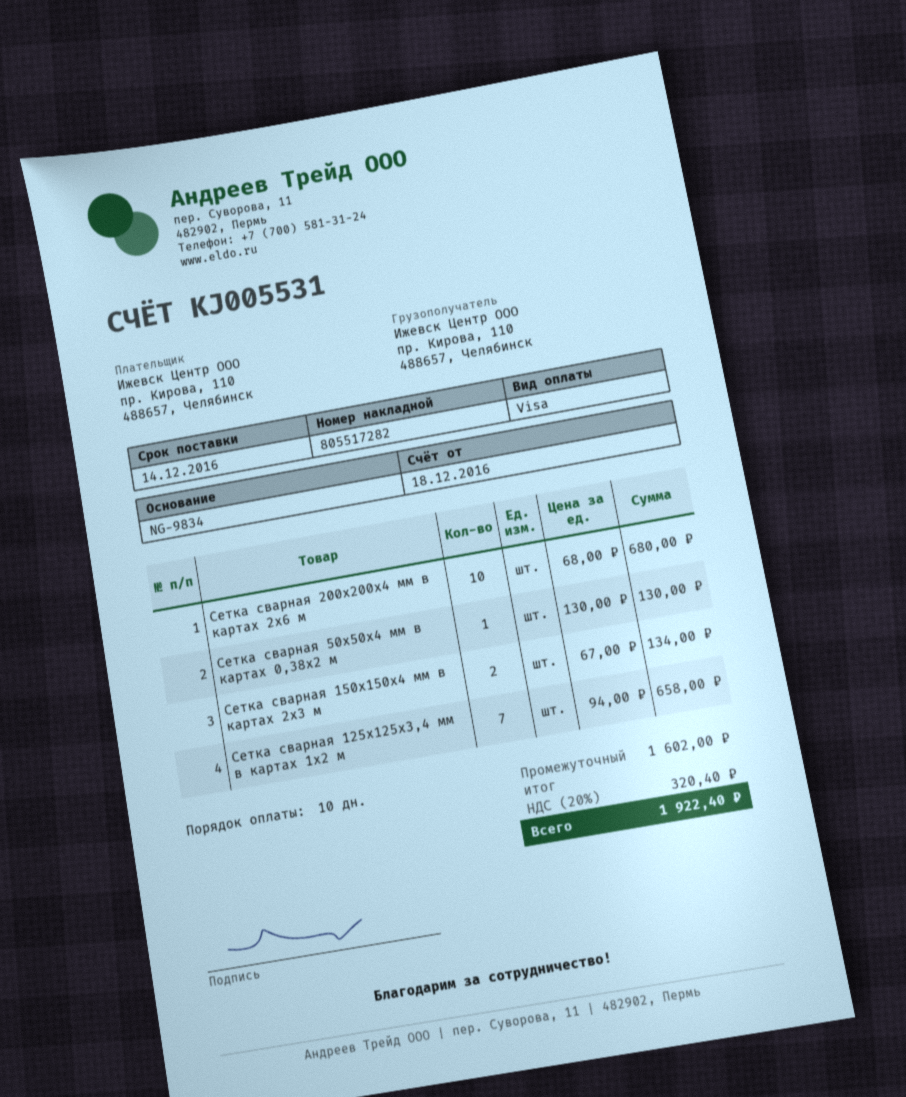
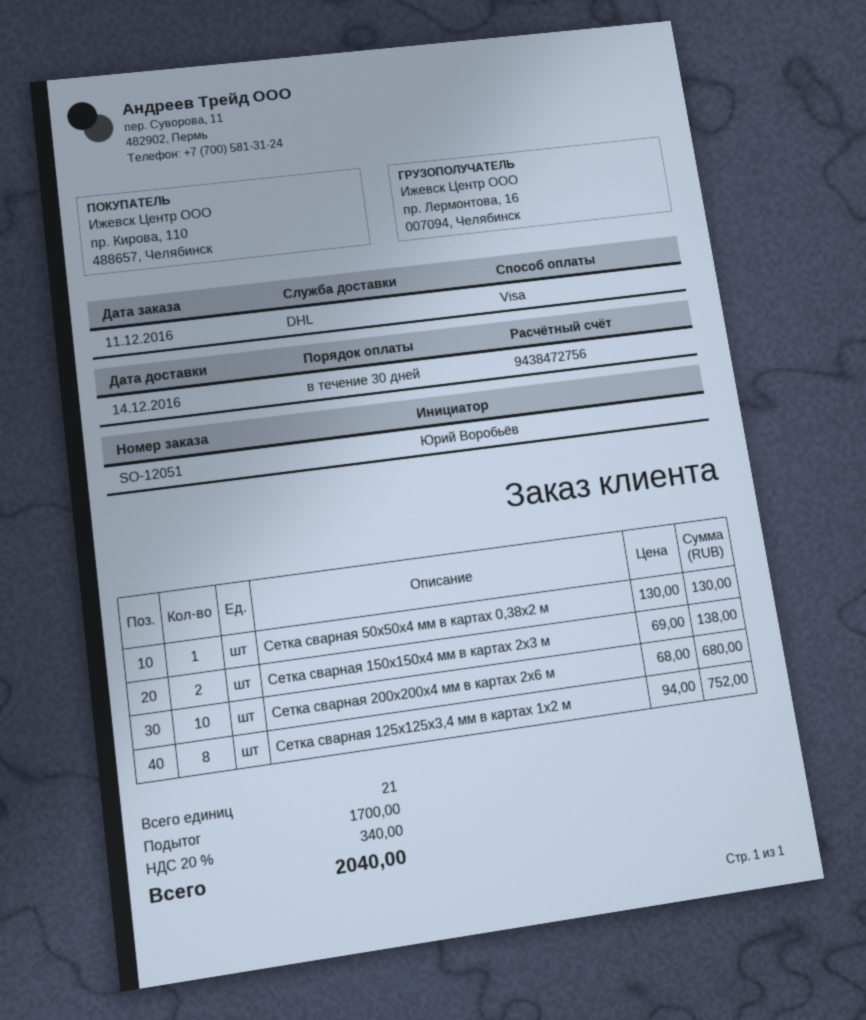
payment terms: 10 days -> 30 days
ship to: пр. Кирова, 110, 488657, Челябинск -> пр. Лермонтова, 16, 007094, Челябинск
Сетка сварная 150х150х4 мм в картах 2х3 м: 2 x 67.00 = 134.00 -> 2 x 69.00 = 138.00
Сетка сварная 125х125х3,4 мм в картах 1х2 м: 7 x 94.00 = 658.00 -> 8 x 94.00 = 752.00
subtotal: 1602.00 -> 1700.00
tax: 20% = 320.40 -> 20% = 340.00
total: 1922.40 -> 2040.00

